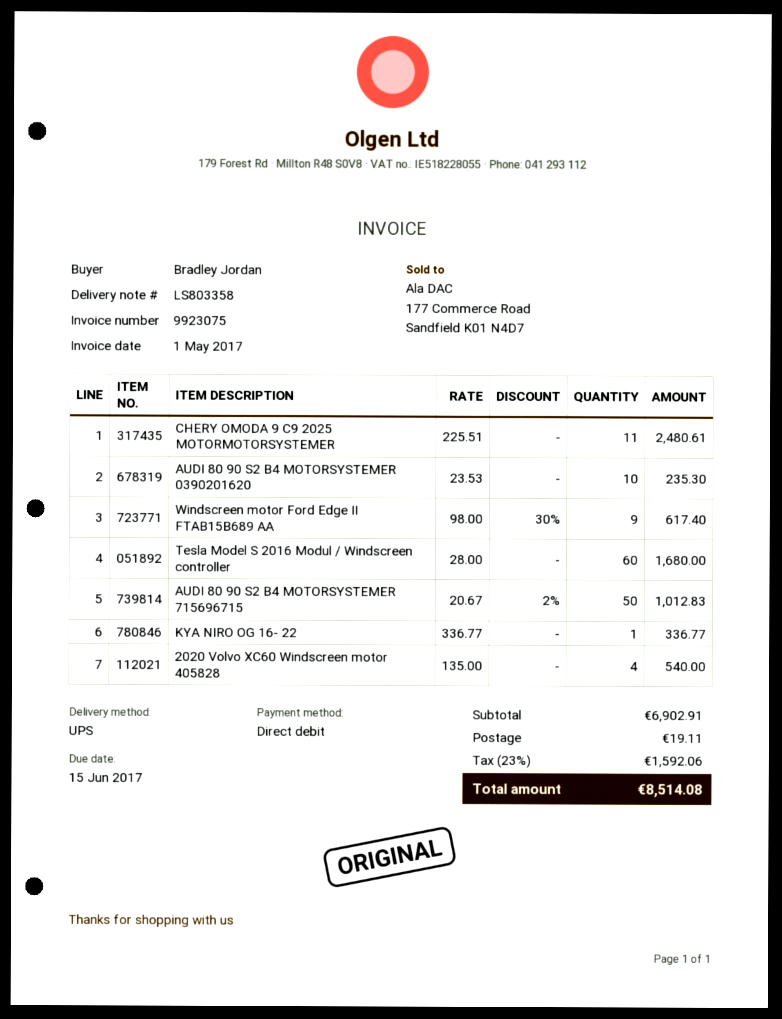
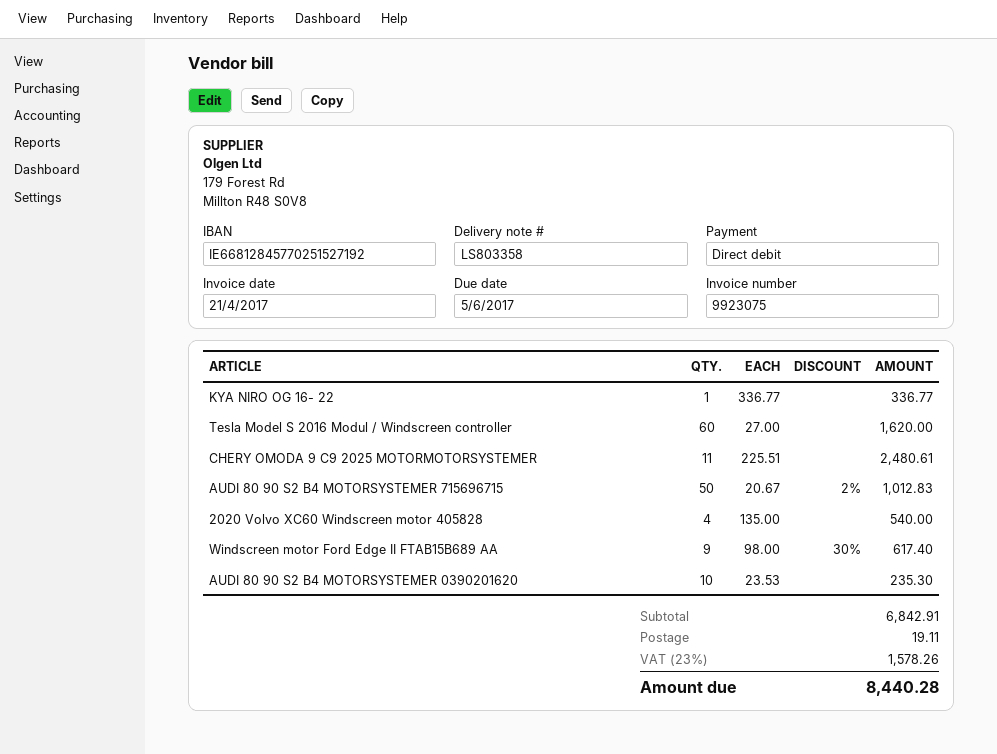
invoice date: 2017-05-01 -> 2017-04-21
due date: 2017-06-15 -> 2017-06-05
Tesla Model S 2016 Modul / Windscreen controller: 60 x 28.00 = 1680.00 -> 60 x 27.00 = 1620.00
subtotal: 6902.91 -> 6842.91
tax: 23% = 1592.06 -> 23% = 1578.26
total: 8514.08 -> 8440.28

